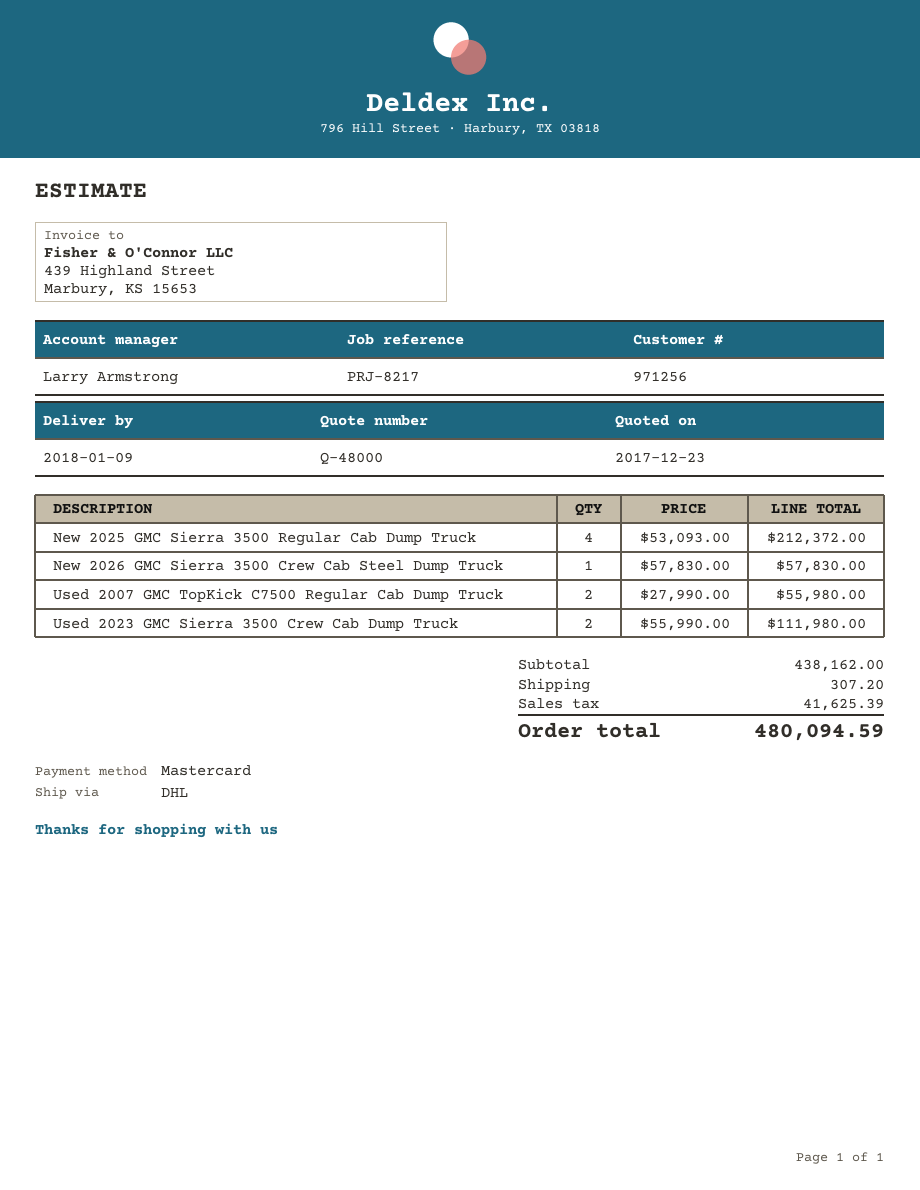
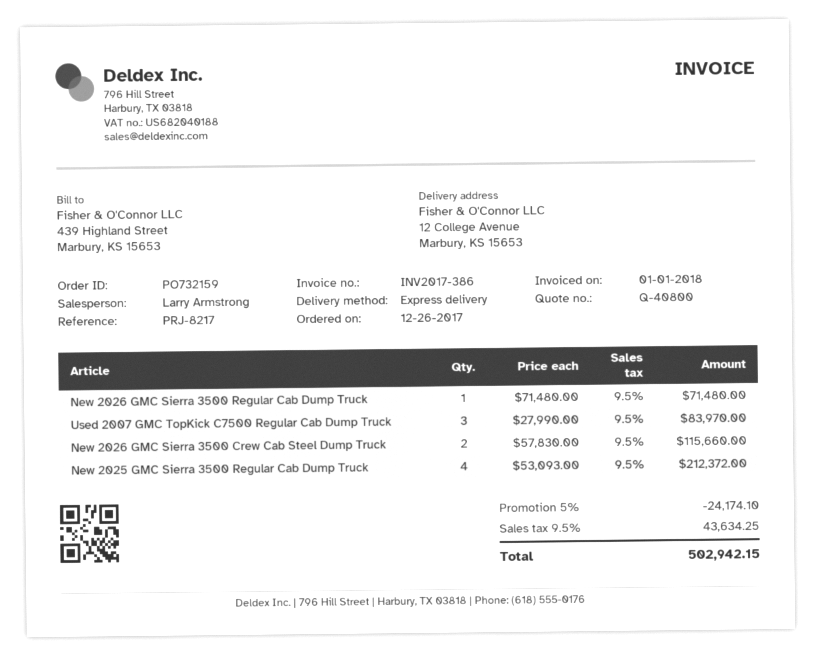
quote number: Q-48000 -> Q-40800
shipping method: DHL -> express
New 2026 GMC Sierra 3500 Crew Cab Steel Dump Truck: 1 x 57830.00 = 57830.00 -> 2 x 57830.00 = 115660.00
Used 2007 GMC TopKick C7500 Regular Cab Dump Truck: 2 x 27990.00 = 55980.00 -> 3 x 27990.00 = 83970.00
Used 2023 GMC Sierra 3500 Crew Cab Dump Truck: 2 x 55990.00 = 111980.00 -> none
New 2026 GMC Sierra 3500 Regular Cab Dump Truck: none -> 1 x 71480.00 = 71480.00
discount: none -> 5% = 24174.10
shipping: 307.20 -> none
tax: 41625.39 -> 43634.25
total: 480094.59 -> 502942.15

